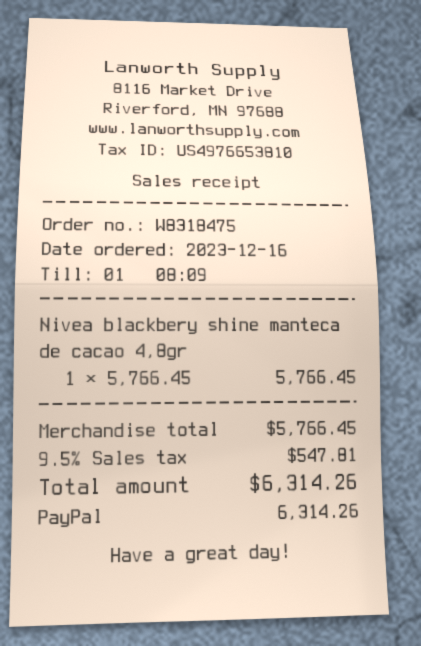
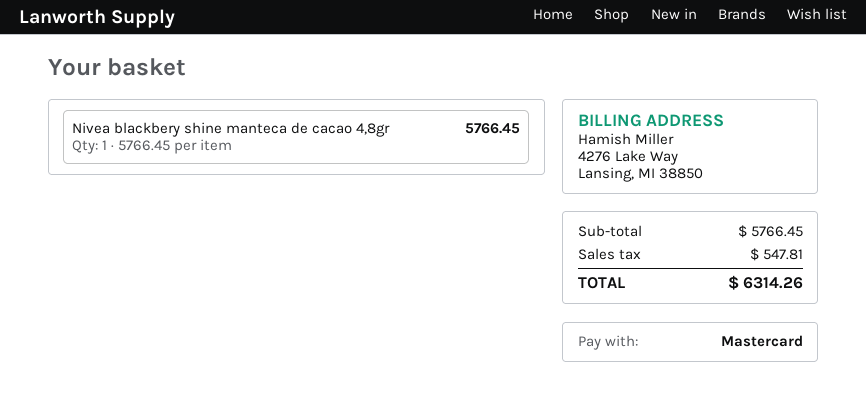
payment method: PayPal -> Mastercard

